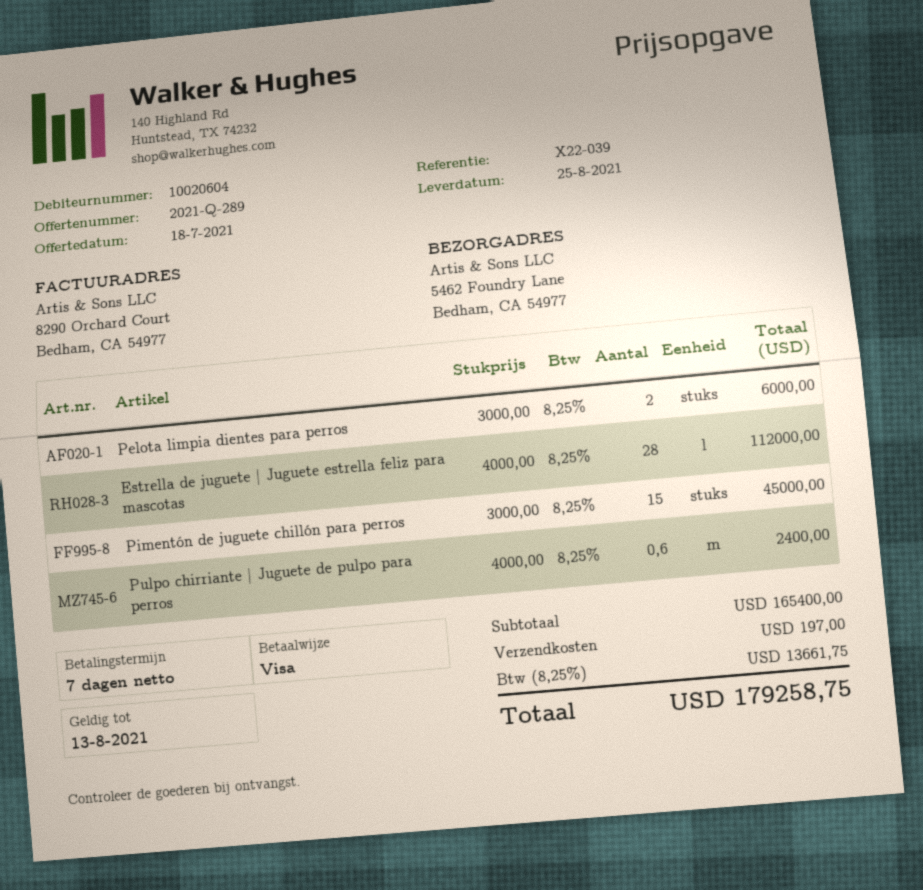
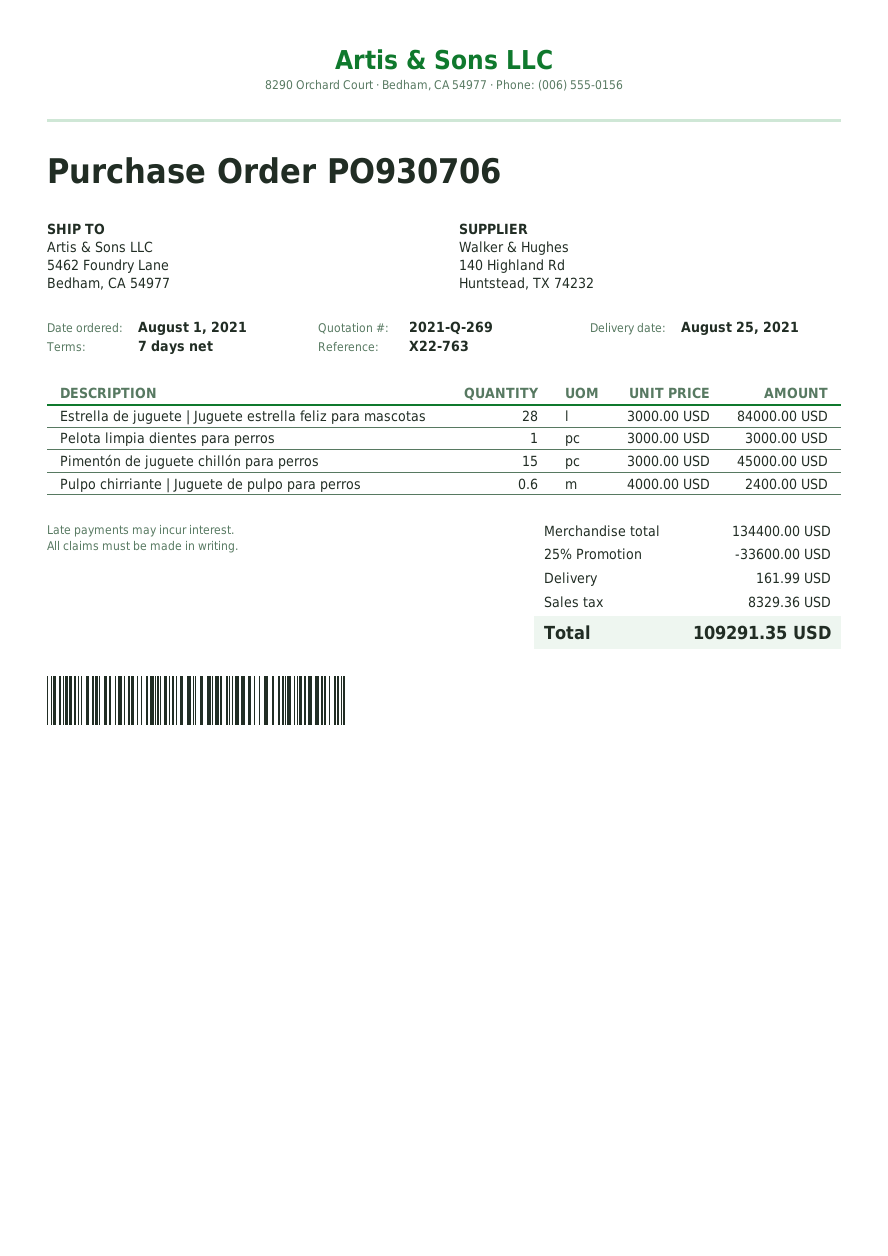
quote number: 2021-Q-289 -> 2021-Q-269
reference: X22-039 -> X22-763
Pelota limpia dientes para perros: 2 x 3000.00 = 6000.00 -> 1 x 3000.00 = 3000.00
Estrella de juguete | Juguete estrella feliz para mascotas: 28 x 4000.00 = 112000.00 -> 28 x 3000.00 = 84000.00
subtotal: 165400.00 -> 134400.00
discount: none -> 25% = 33600.00
shipping: 197.00 -> 161.99
tax: 13661.75 -> 8329.36
total: 179258.75 -> 109291.35

